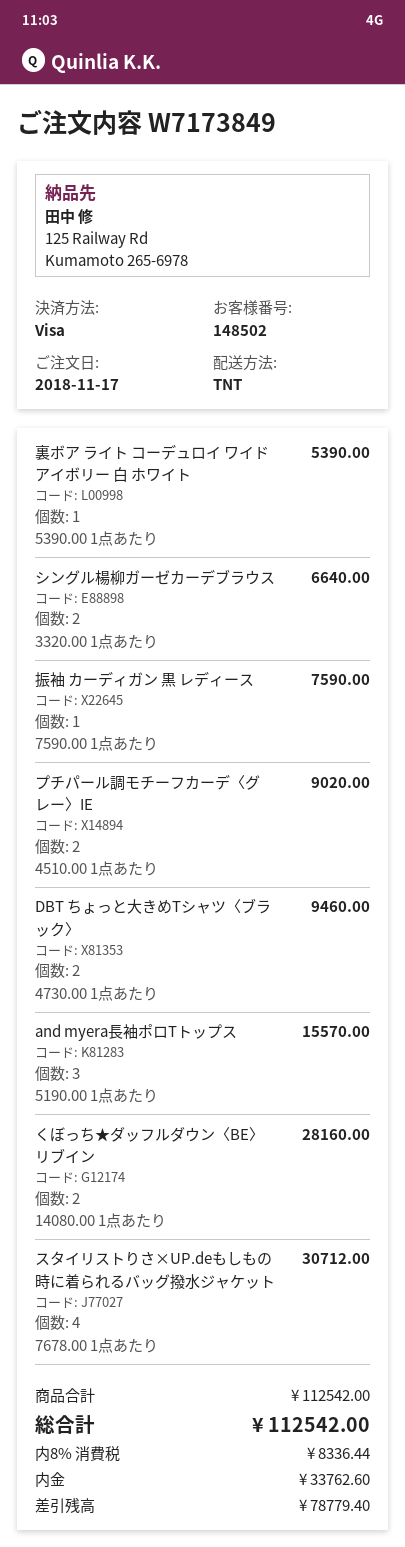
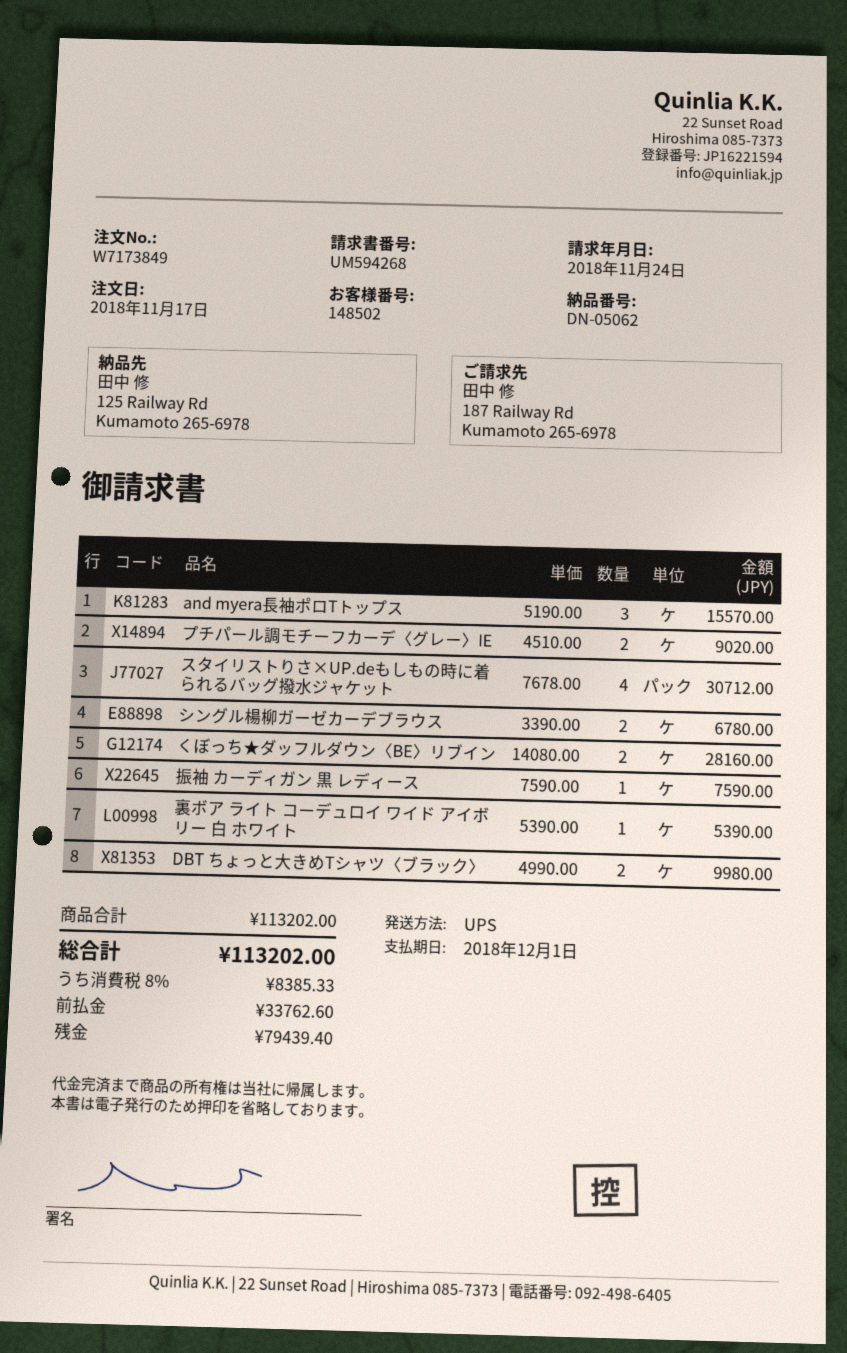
shipping method: TNT -> UPS
シングル楊柳ガーゼカーデブラウス: 2 x 3320.00 = 6640.00 -> 2 x 3390.00 = 6780.00
DBT ちょっと大きめTシャツ〈ブラック〉: 2 x 4730.00 = 9460.00 -> 2 x 4990.00 = 9980.00
subtotal: 112542.00 -> 113202.00
tax: 8% = 8336.44 -> 8% = 8385.33
total: 112542.00 -> 113202.00
balance: 78779.40 -> 79439.40

